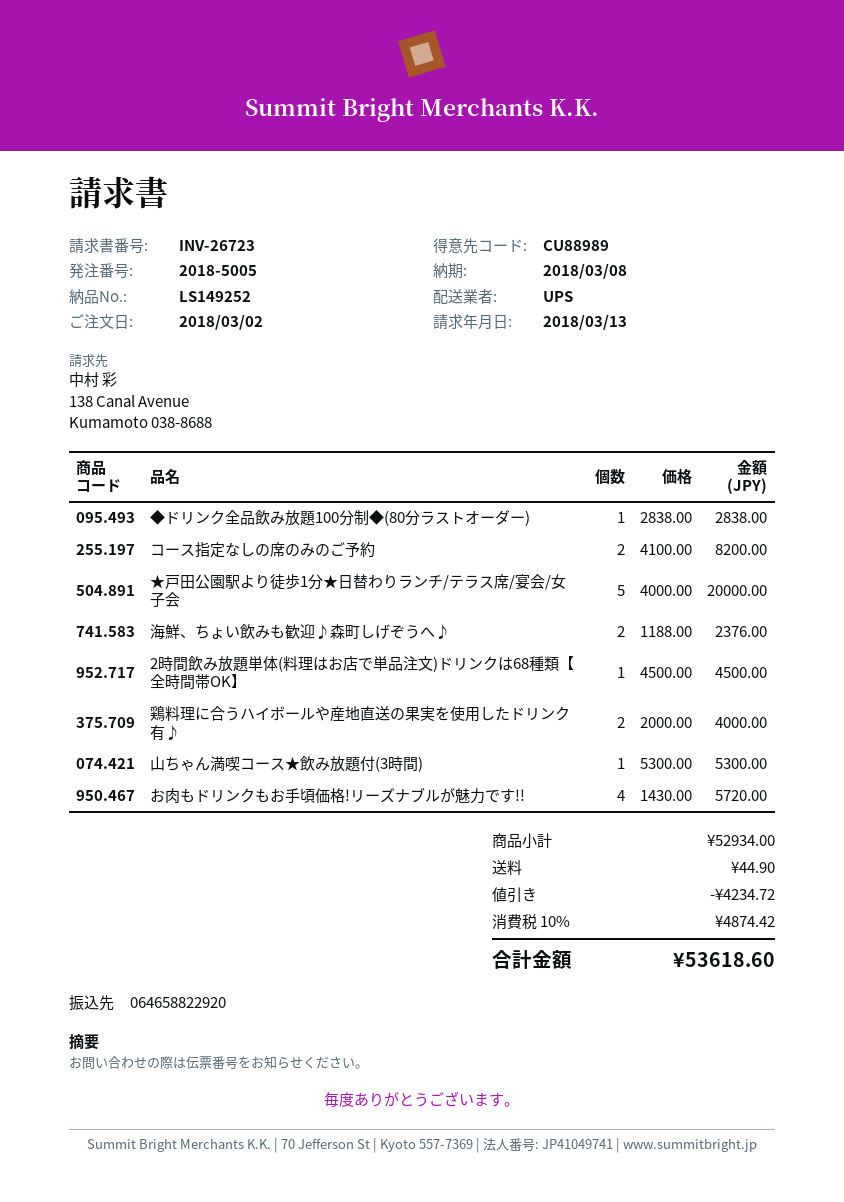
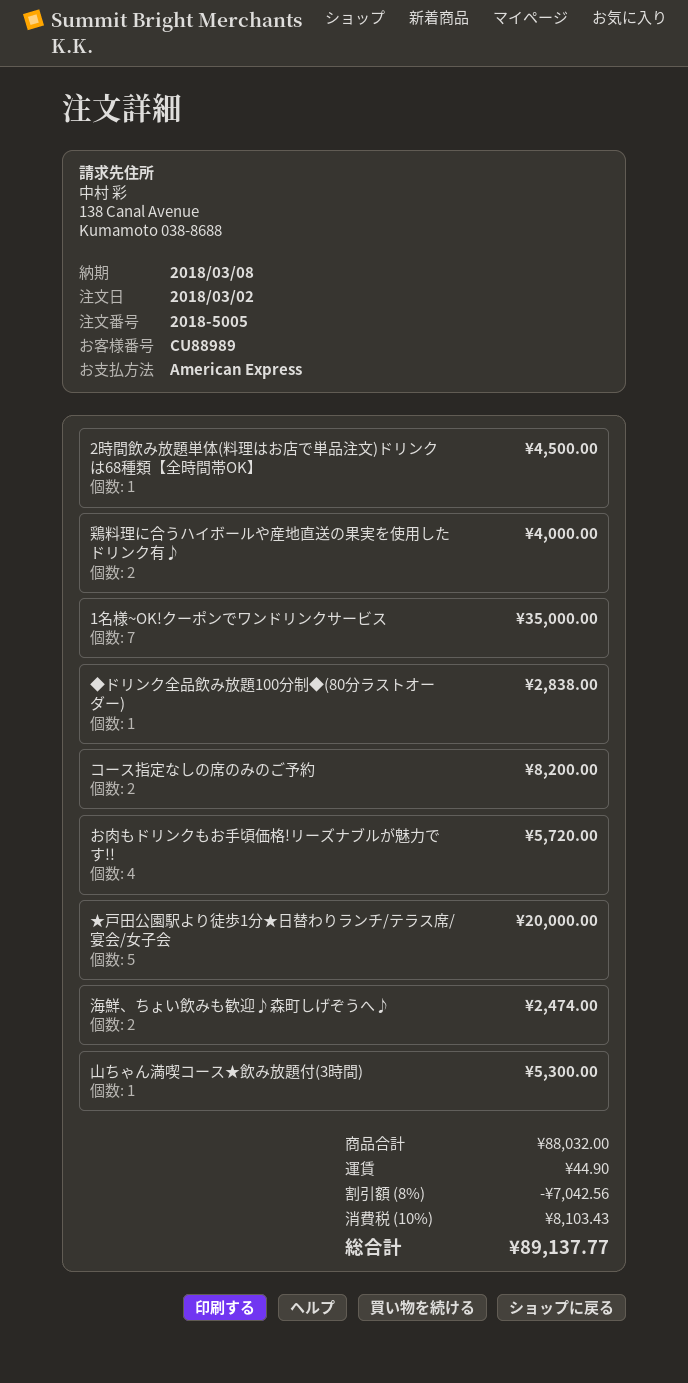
海鮮、ちょい飲みも歓迎♪森町しげぞうへ♪: 2 for 2376.00 -> 2 for 2474.00
1名様~OK!クーポンでワンドリンクサービス: none -> 7 for 35000.00
subtotal: 52934.00 -> 88032.00
discount: 4234.72 -> 7042.56
tax: 10% = 4874.42 -> 10% = 8103.43
total: 53618.60 -> 89137.77

